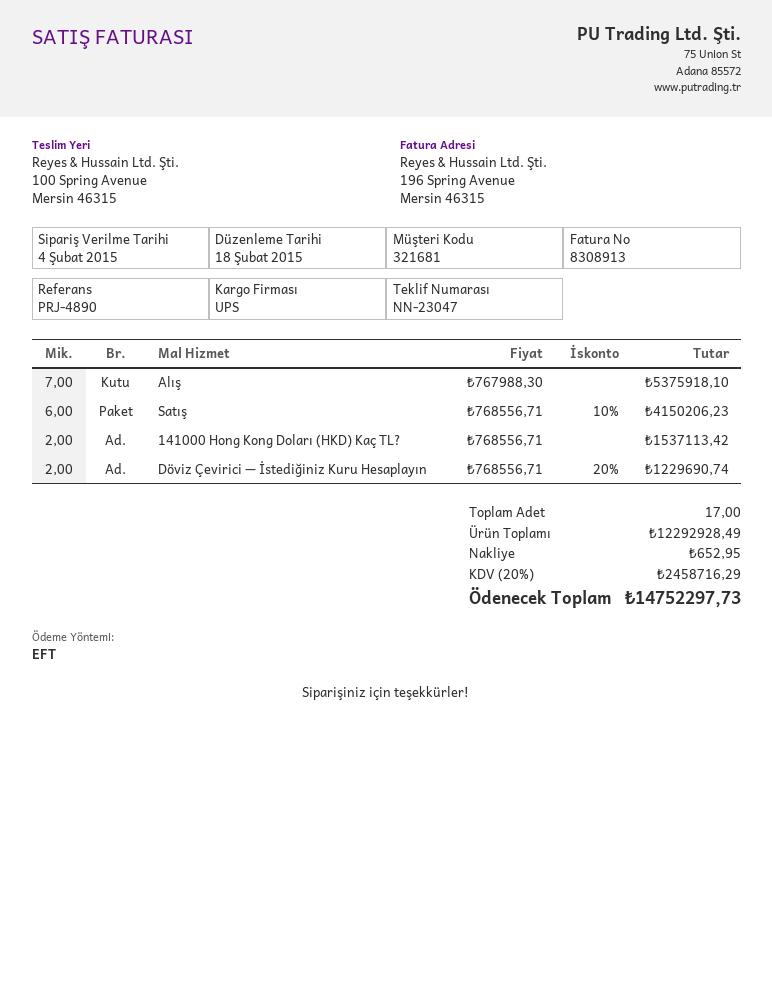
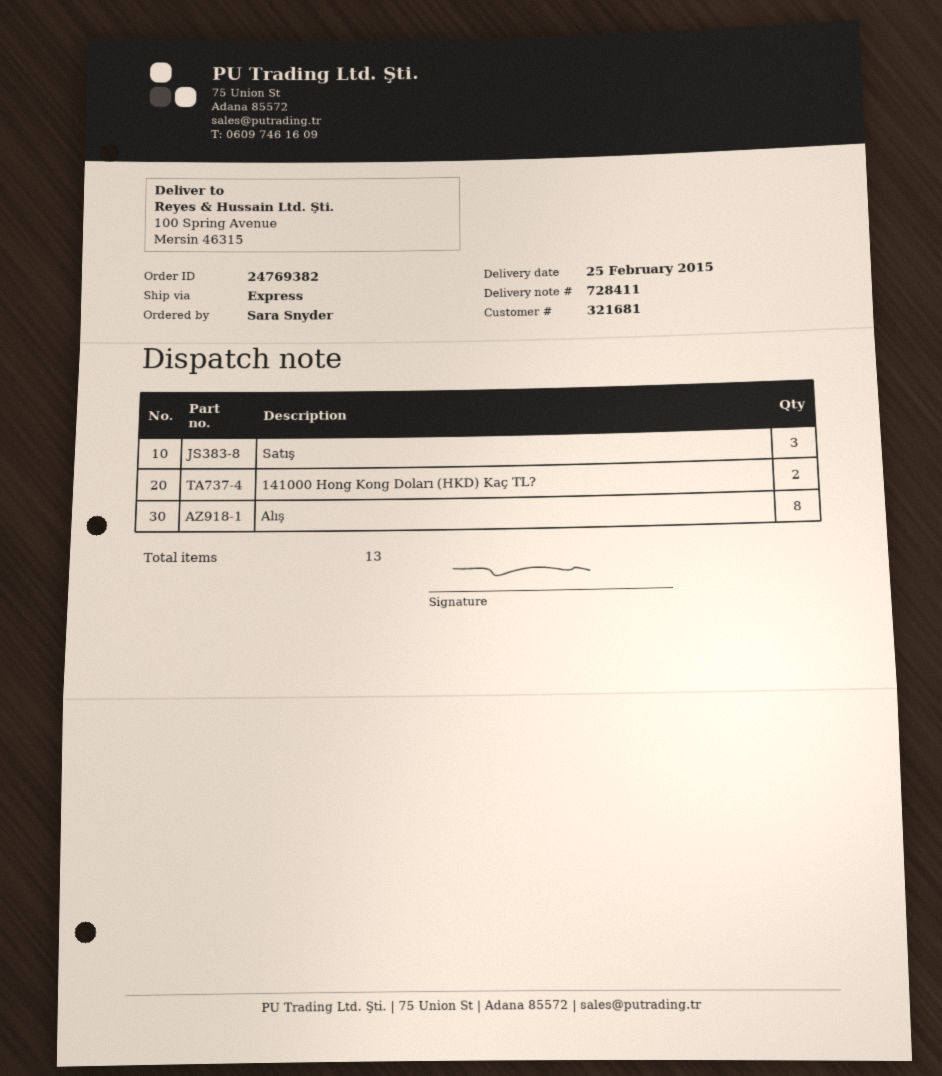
shipping method: UPS -> express
Alış: 7 -> 8
Satış: 6 -> 3
Döviz Çevirici — İstediğiniz Kuru Hesaplayın: 2 -> none
total quantity: 17 -> 13

